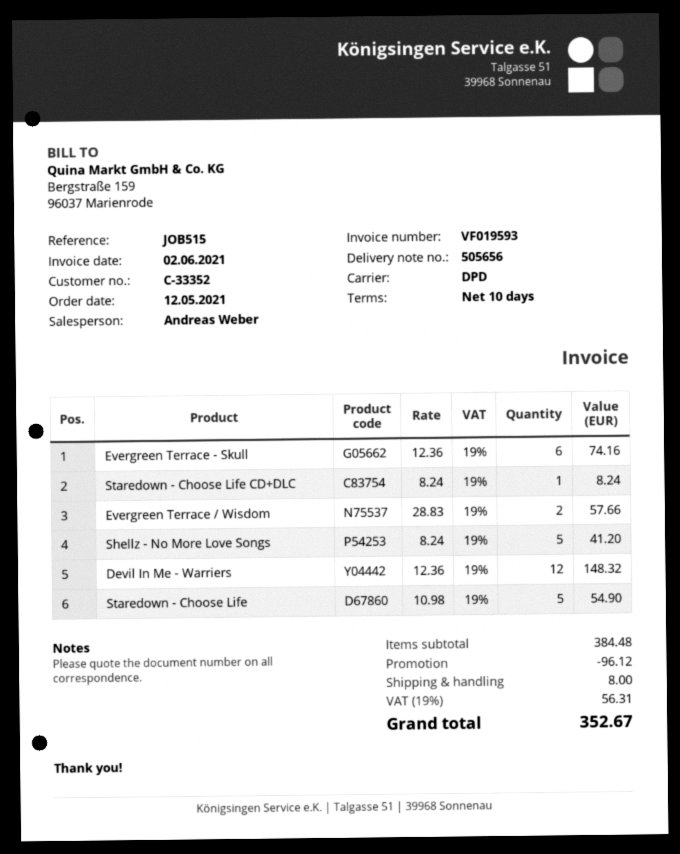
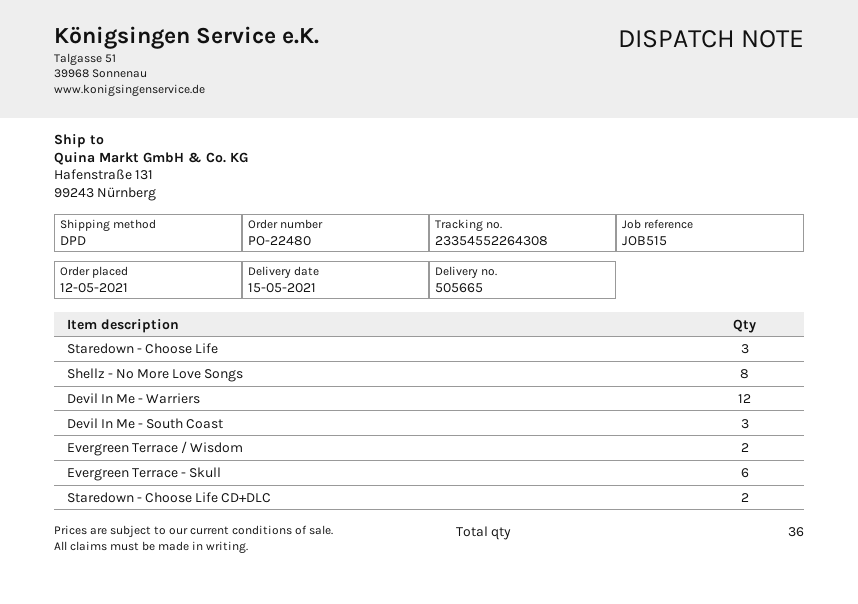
delivery note number: 505656 -> 505665
Staredown - Choose Life CD+DLC: 1 -> 2
Shellz - No More Love Songs: 5 -> 8
Staredown - Choose Life: 5 -> 3
Devil In Me - South Coast: none -> 3

